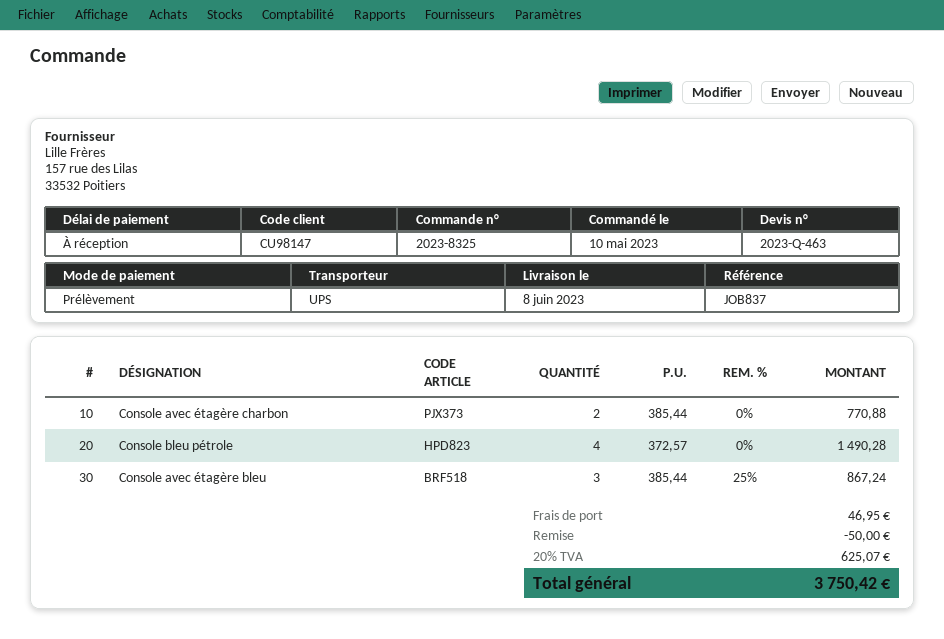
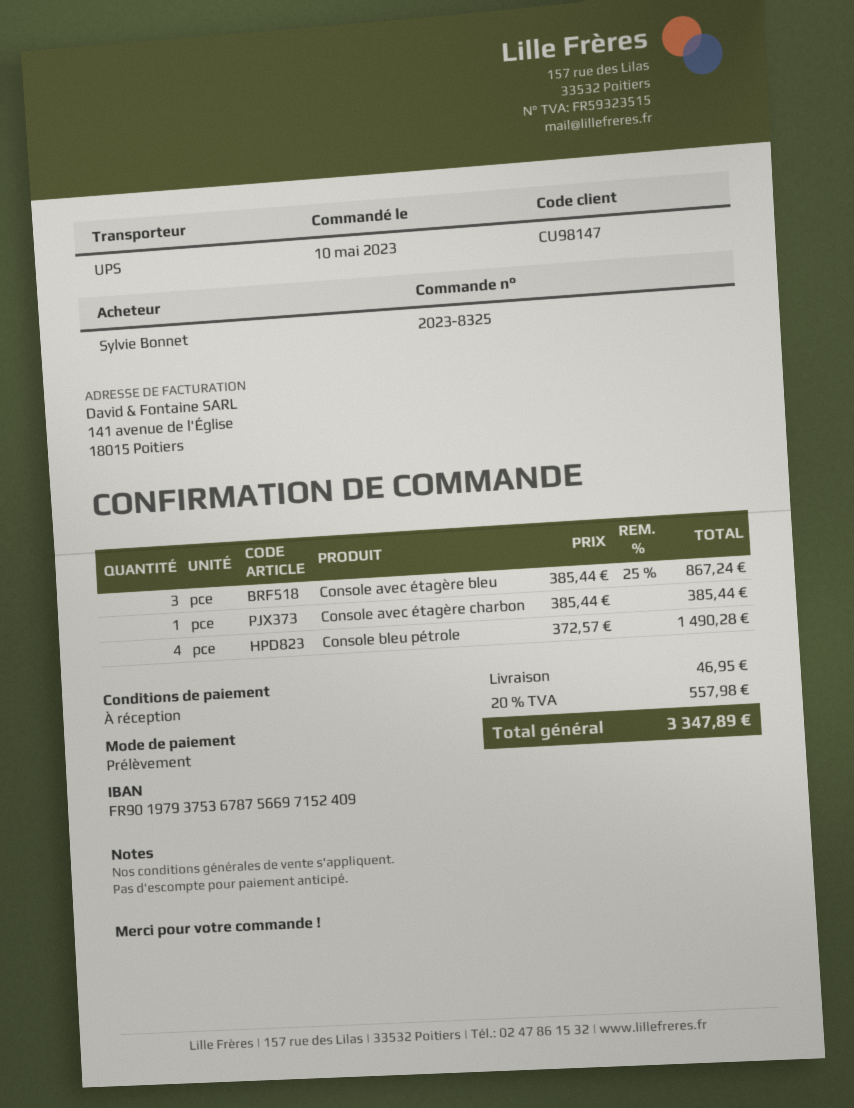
Console avec étagère charbon: 2 x 385.44 = 770.88 -> 1 x 385.44 = 385.44
discount: 50.00 -> none
tax: 20% = 625.07 -> 20% = 557.98
total: 3750.42 -> 3347.89

